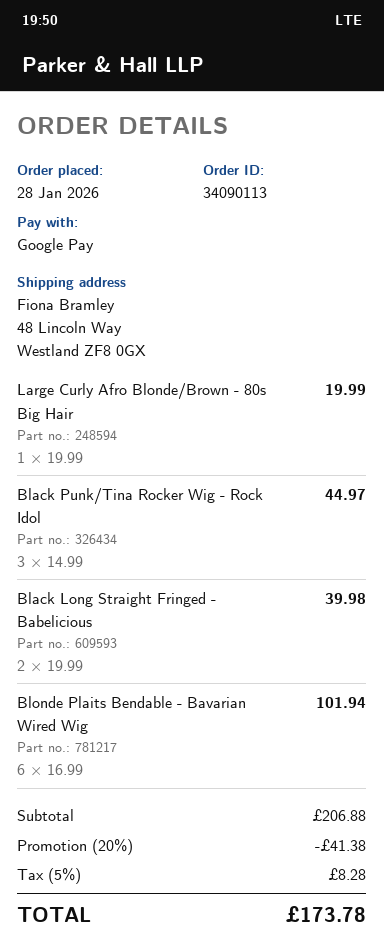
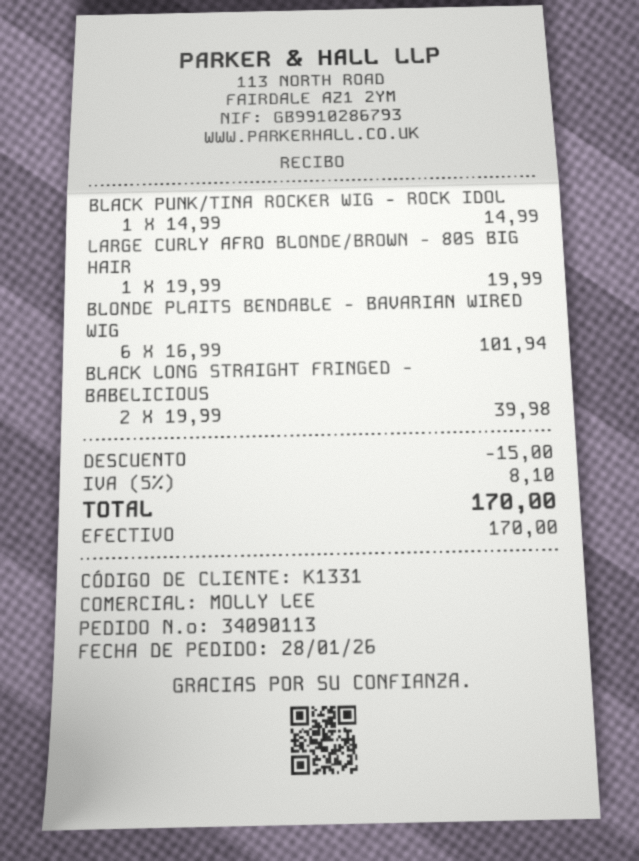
payment method: Google Pay -> cash
Black Punk/Tina Rocker Wig - Rock Idol: 3 x 14.99 = 44.97 -> 1 x 14.99 = 14.99
discount: 41.38 -> 15.00
tax: 5% = 8.28 -> 5% = 8.10
total: 173.78 -> 170.00

